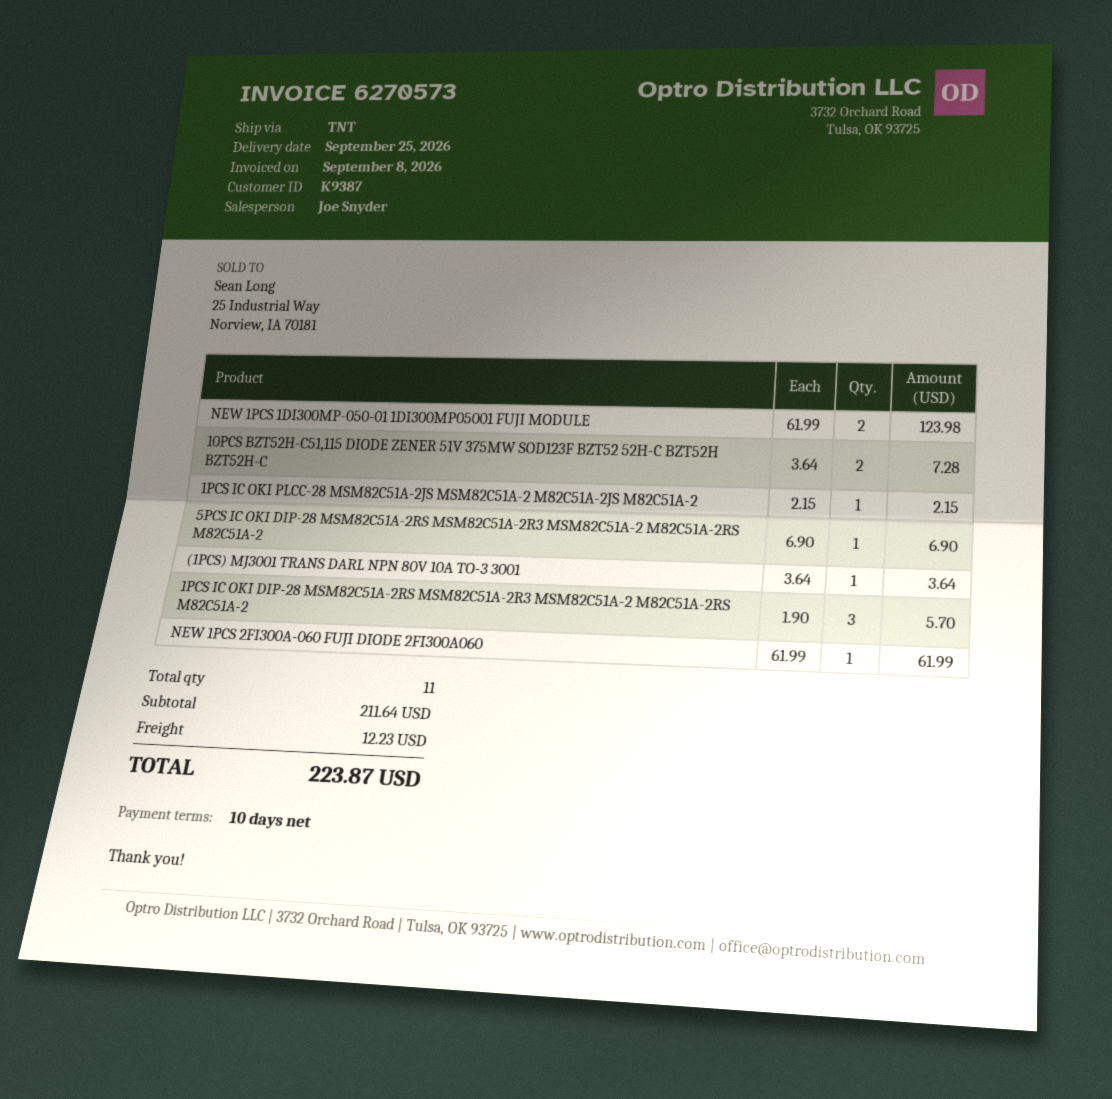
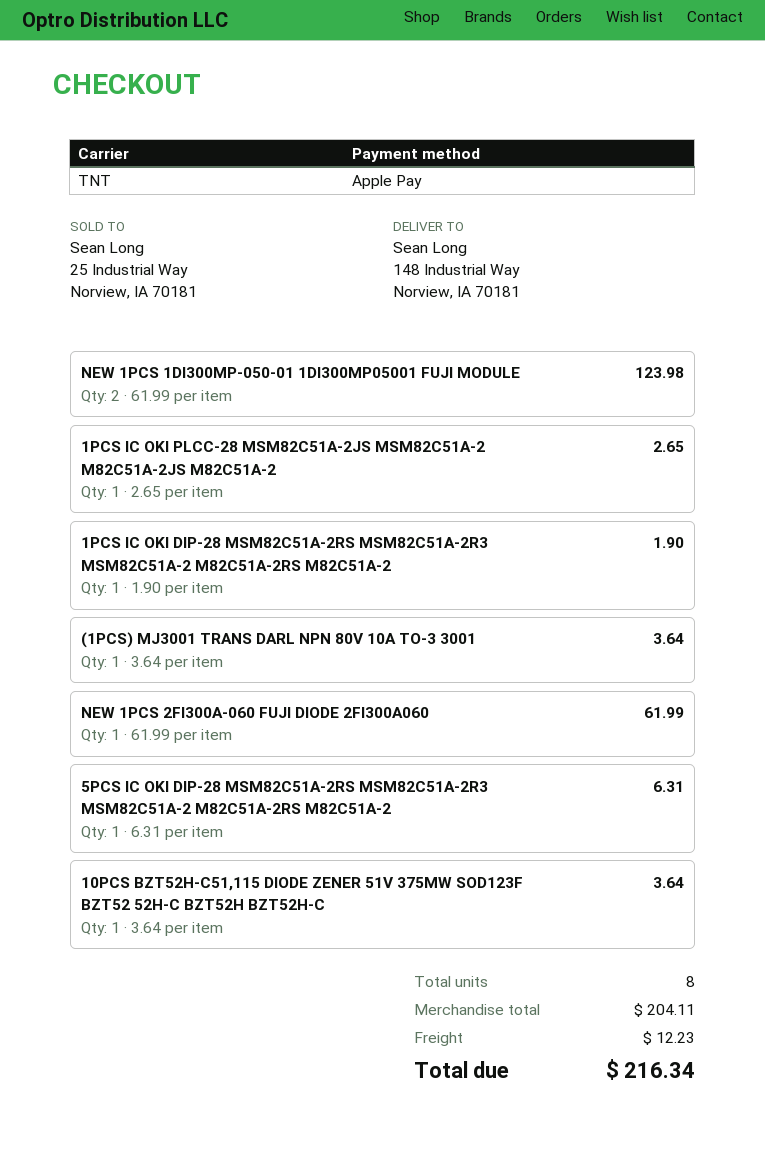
10PCS BZT52H-C51,115 DIODE ZENER 51V 375MW SOD123F BZT52 52H-C BZT52H BZT52H-C: 2 x 3.64 = 7.28 -> 1 x 3.64 = 3.64
1PCS IC OKI PLCC-28 MSM82C51A-2JS MSM82C51A-2 M82C51A-2JS M82C51A-2: 1 x 2.15 = 2.15 -> 1 x 2.65 = 2.65
5PCS IC OKI DIP-28 MSM82C51A-2RS MSM82C51A-2R3 MSM82C51A-2 M82C51A-2RS M82C51A-2: 1 x 6.90 = 6.90 -> 1 x 6.31 = 6.31
1PCS IC OKI DIP-28 MSM82C51A-2RS MSM82C51A-2R3 MSM82C51A-2 M82C51A-2RS M82C51A-2: 3 x 1.90 = 5.70 -> 1 x 1.90 = 1.90
total quantity: 11 -> 8
subtotal: 211.64 -> 204.11
total: 223.87 -> 216.34

